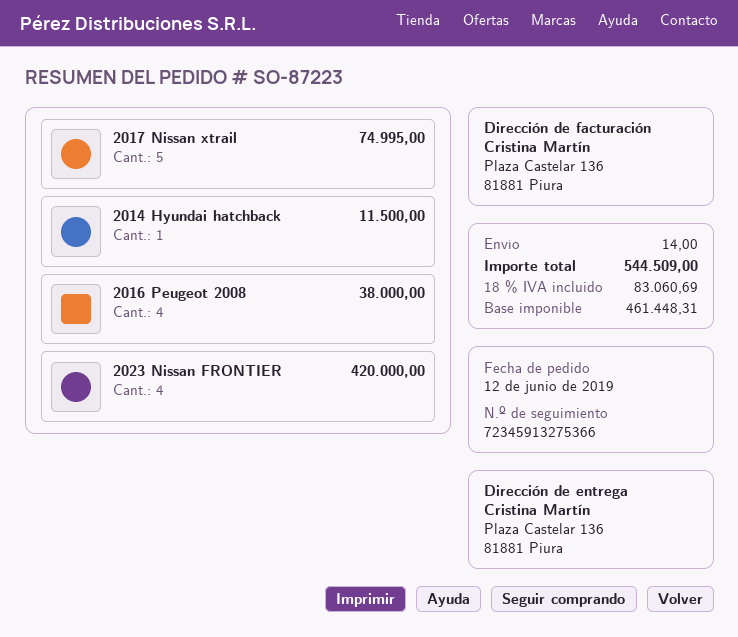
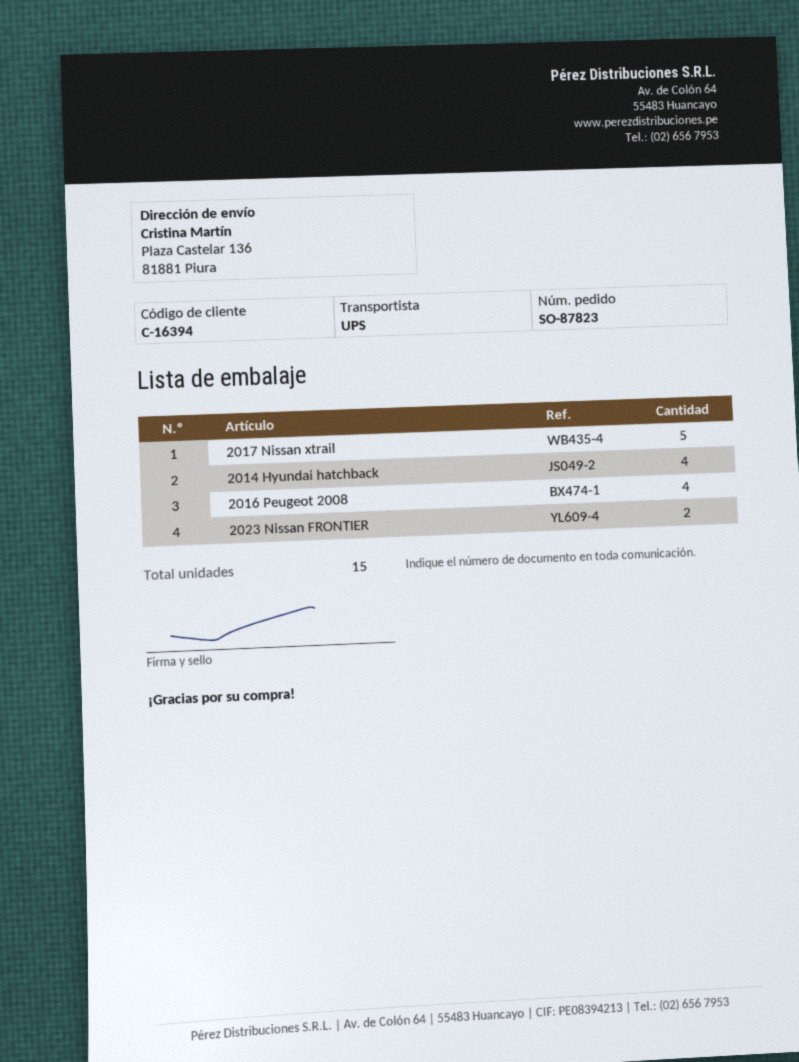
order number: SO-87223 -> SO-87823
2014 Hyundai hatchback: 1 -> 4
2023 Nissan FRONTIER: 4 -> 2

